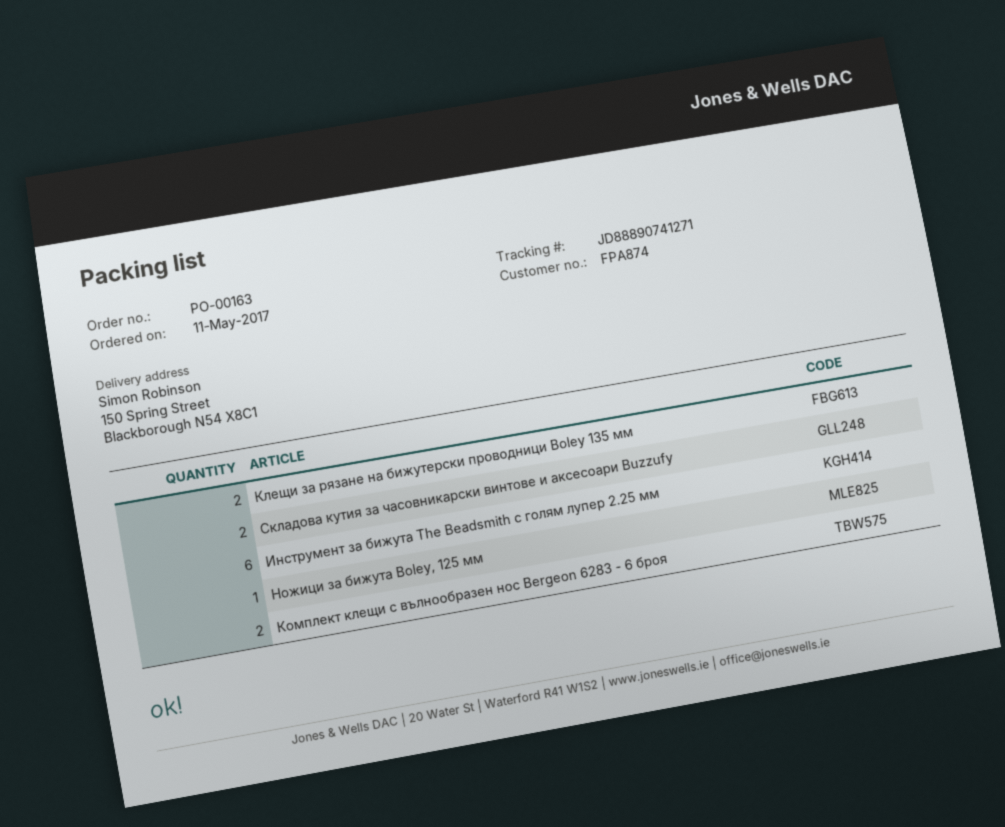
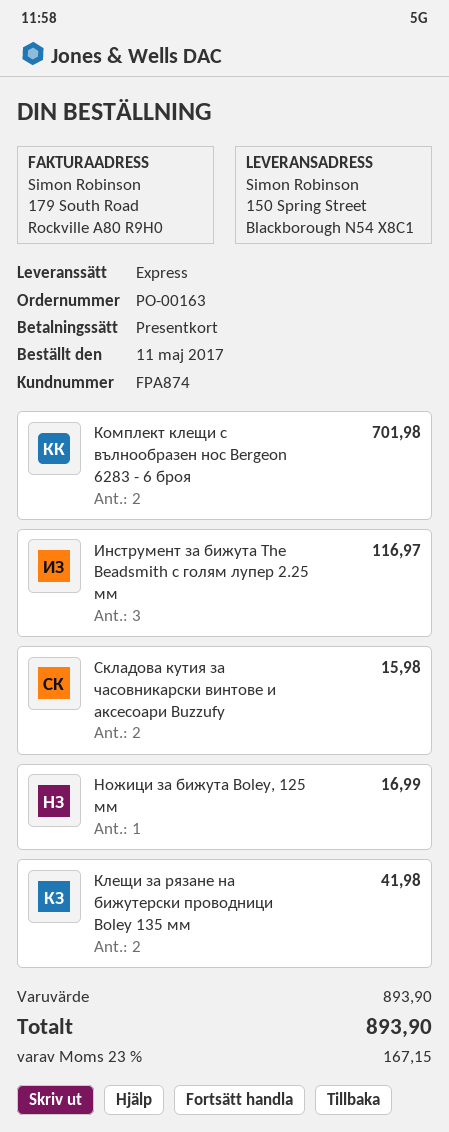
Инструмент за бижута The Beadsmith с голям лупер 2.25 мм: 6 -> 3

